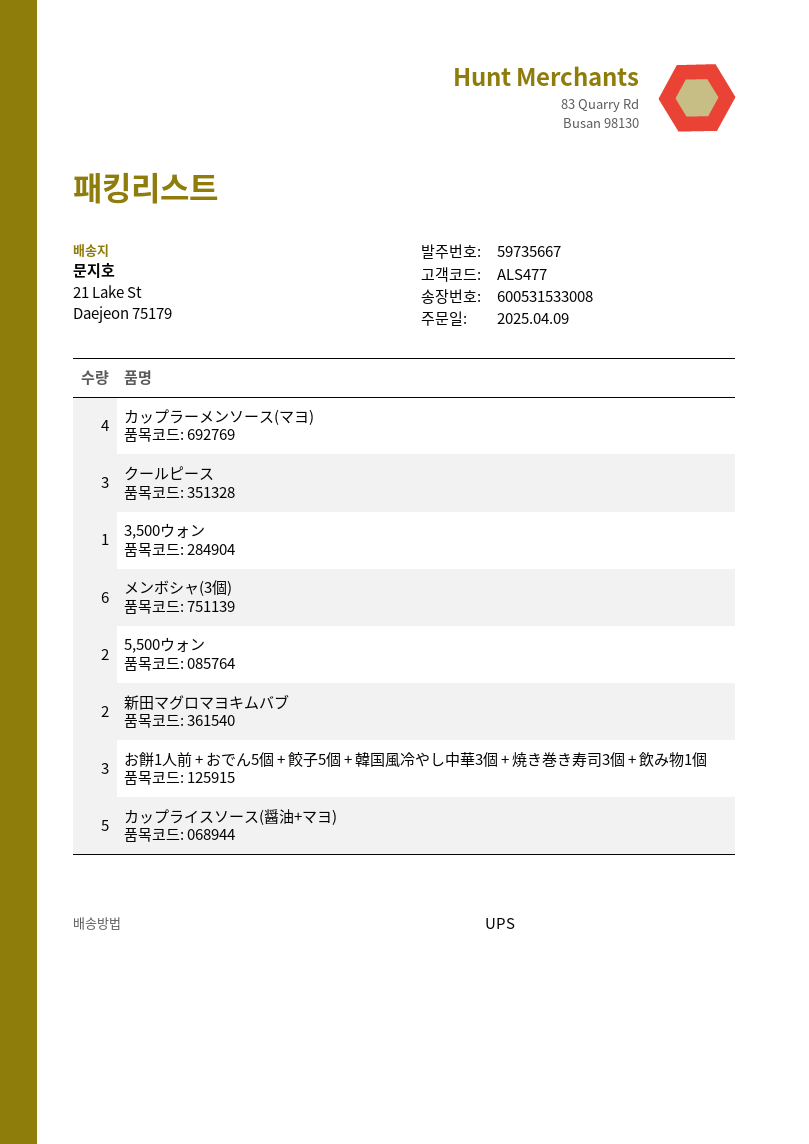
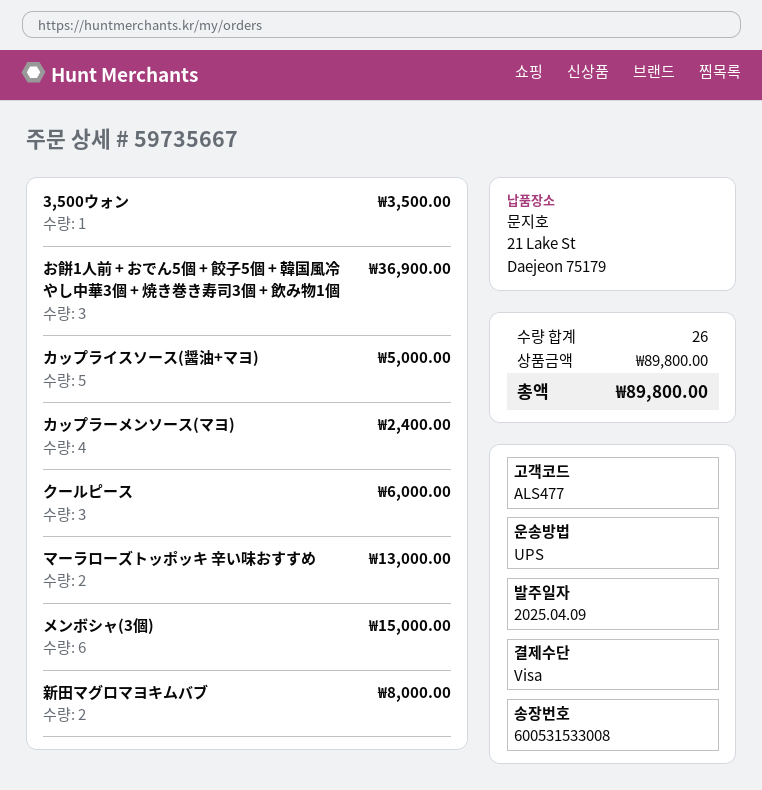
5,500ウォン: 2 -> none
マーラローズトッポッキ 辛い味おすすめ: none -> 2

